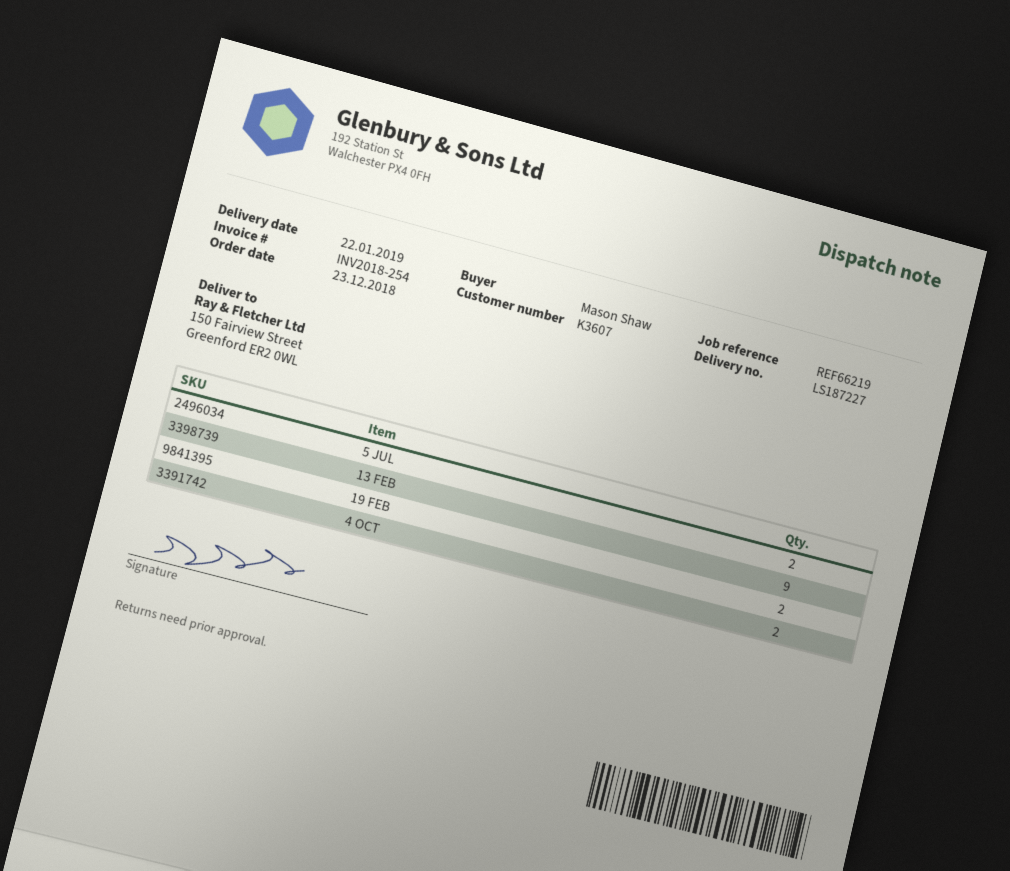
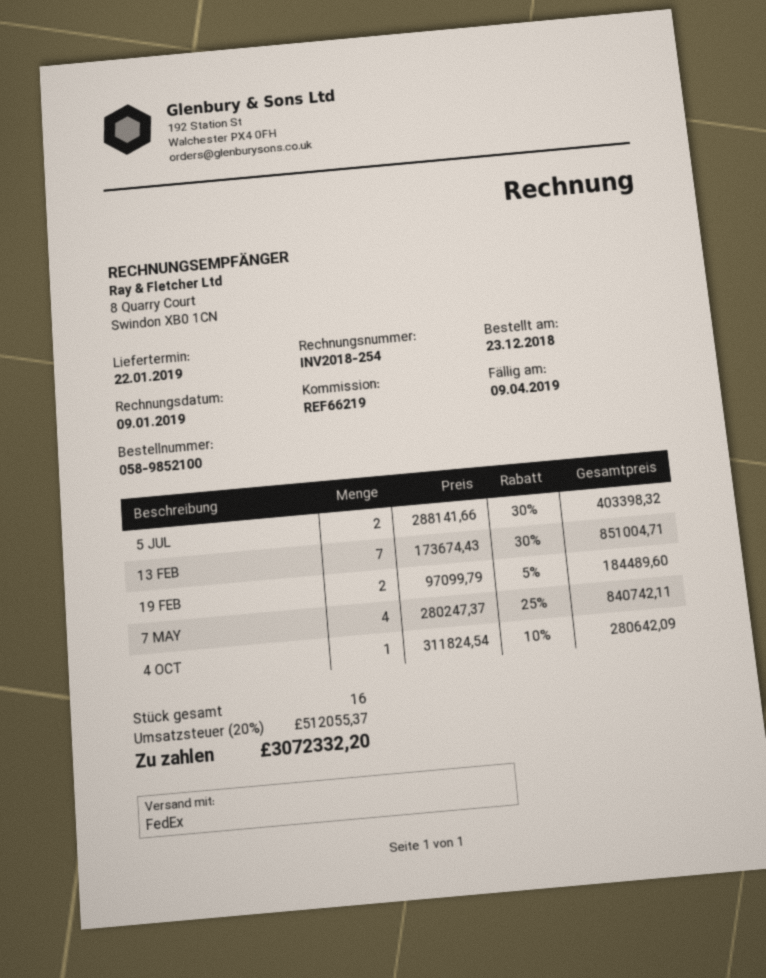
13 FEB: 9 -> 7
4 OCT: 2 -> 1
7 MAY: none -> 4

